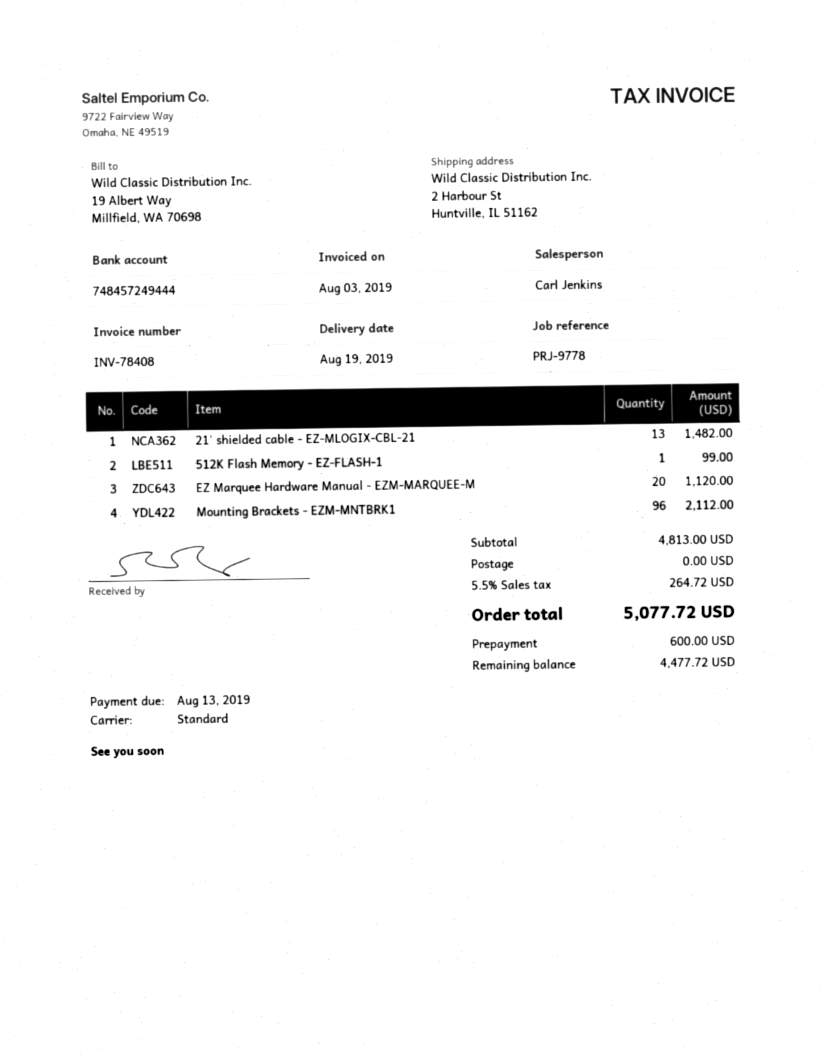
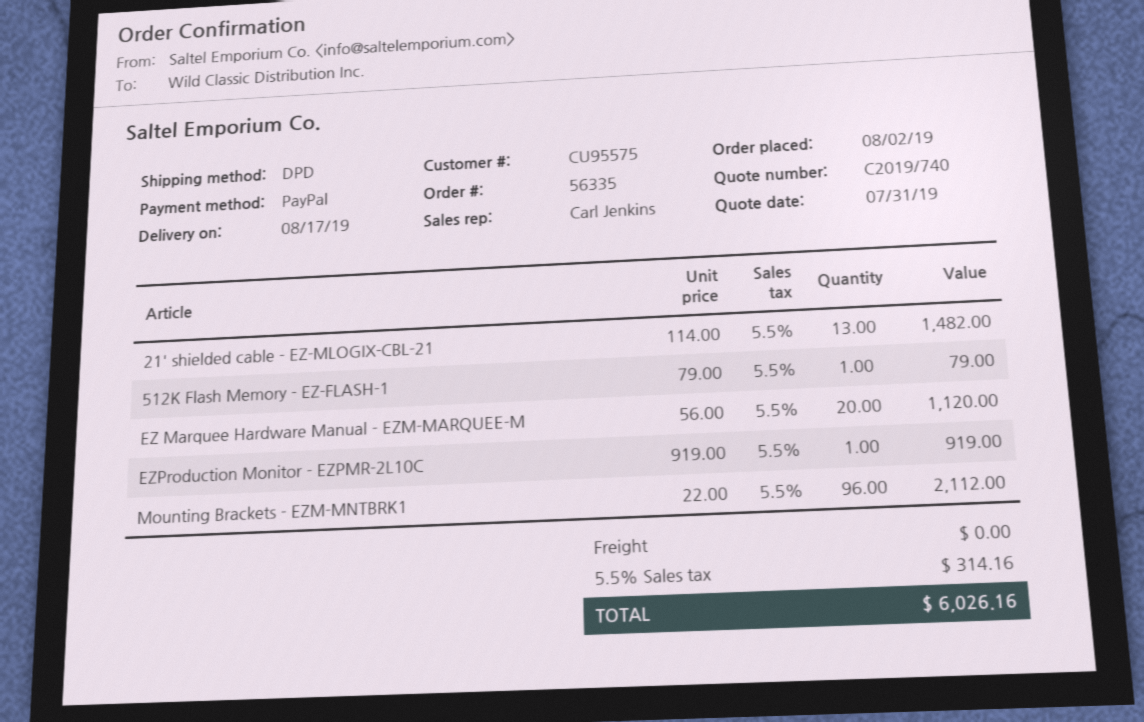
delivery date: 2019-08-19 -> 2019-08-17
shipping method: standard -> DPD
512K Flash Memory - EZ-FLASH-1: 1 for 99.00 -> 1 for 79.00
EZProduction Monitor - EZPMR-2L10C: none -> 1 for 919.00
tax: 5.5% = 264.72 -> 5.5% = 314.16
total: 5077.72 -> 6026.16

